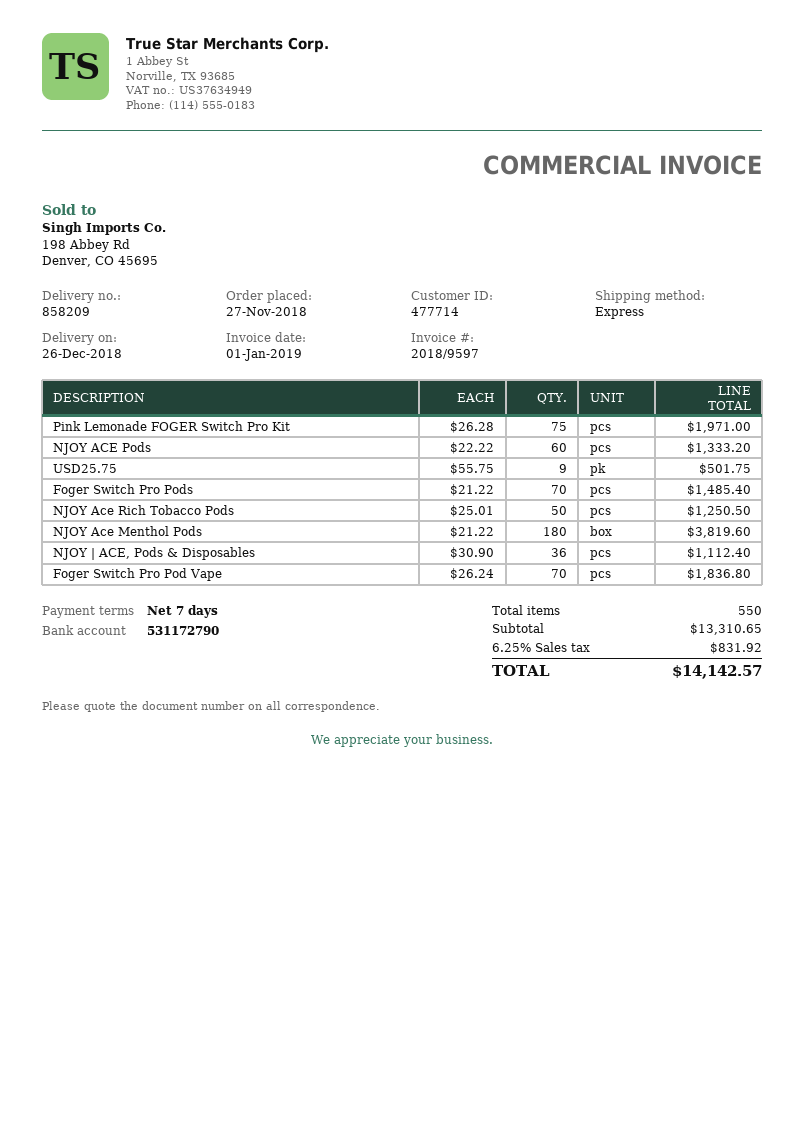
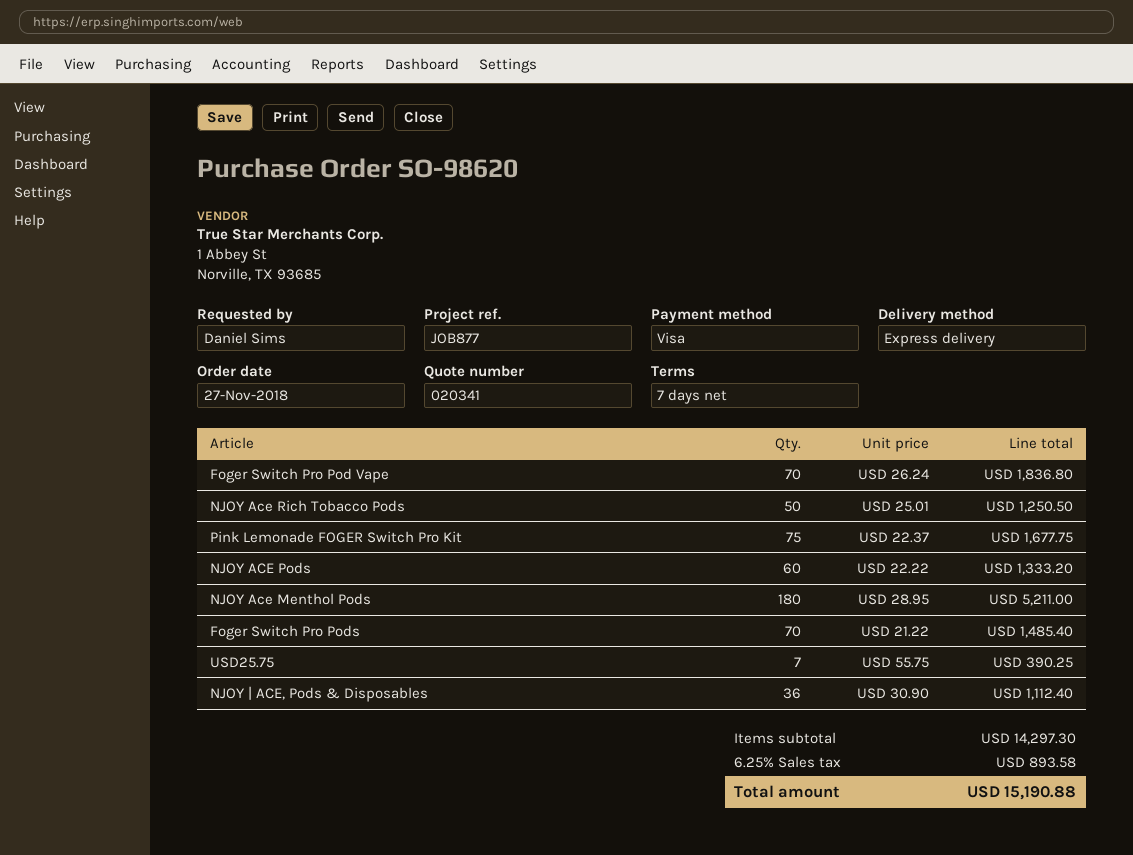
Pink Lemonade FOGER Switch Pro Kit: 75 x 26.28 = 1971.00 -> 75 x 22.37 = 1677.75
USD25.75: 9 x 55.75 = 501.75 -> 7 x 55.75 = 390.25
NJOY Ace Menthol Pods: 180 x 21.22 = 3819.60 -> 180 x 28.95 = 5211.00
subtotal: 13310.65 -> 14297.30
tax: 6.25% = 831.92 -> 6.25% = 893.58
total: 14142.57 -> 15190.88

